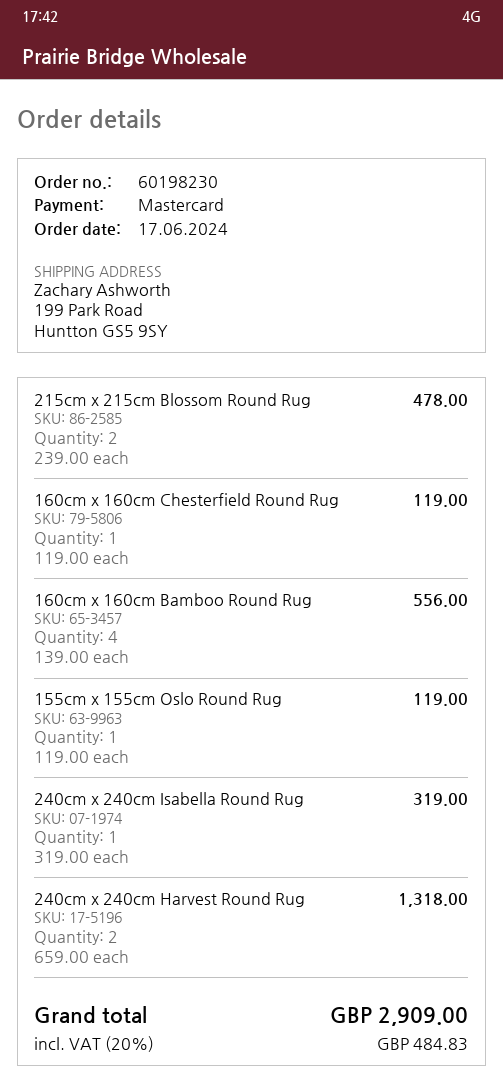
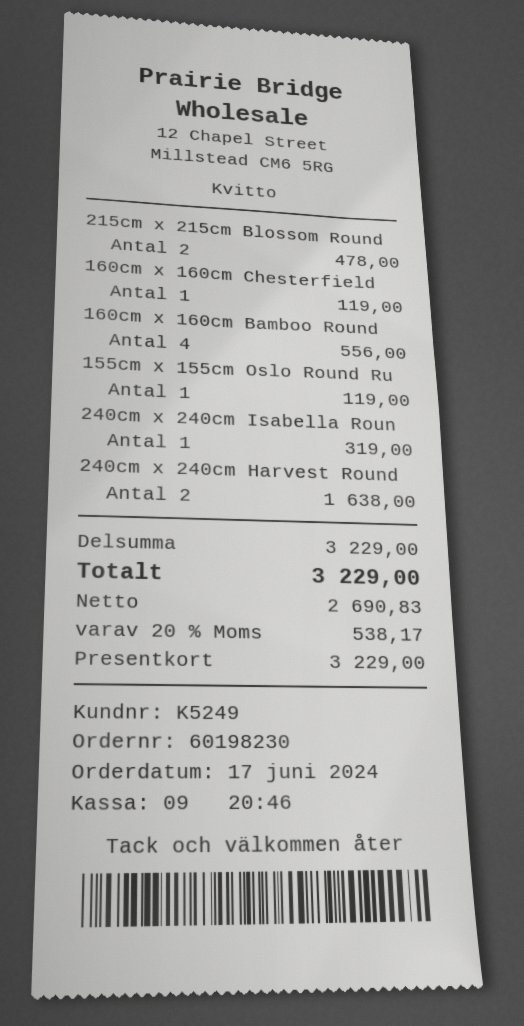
payment method: Mastercard -> gift card
240cm x 240cm Harvest Round Rug: 2 for 1318.00 -> 2 for 1638.00
tax: 20% = 484.83 -> 20% = 538.17
total: 2909.00 -> 3229.00

